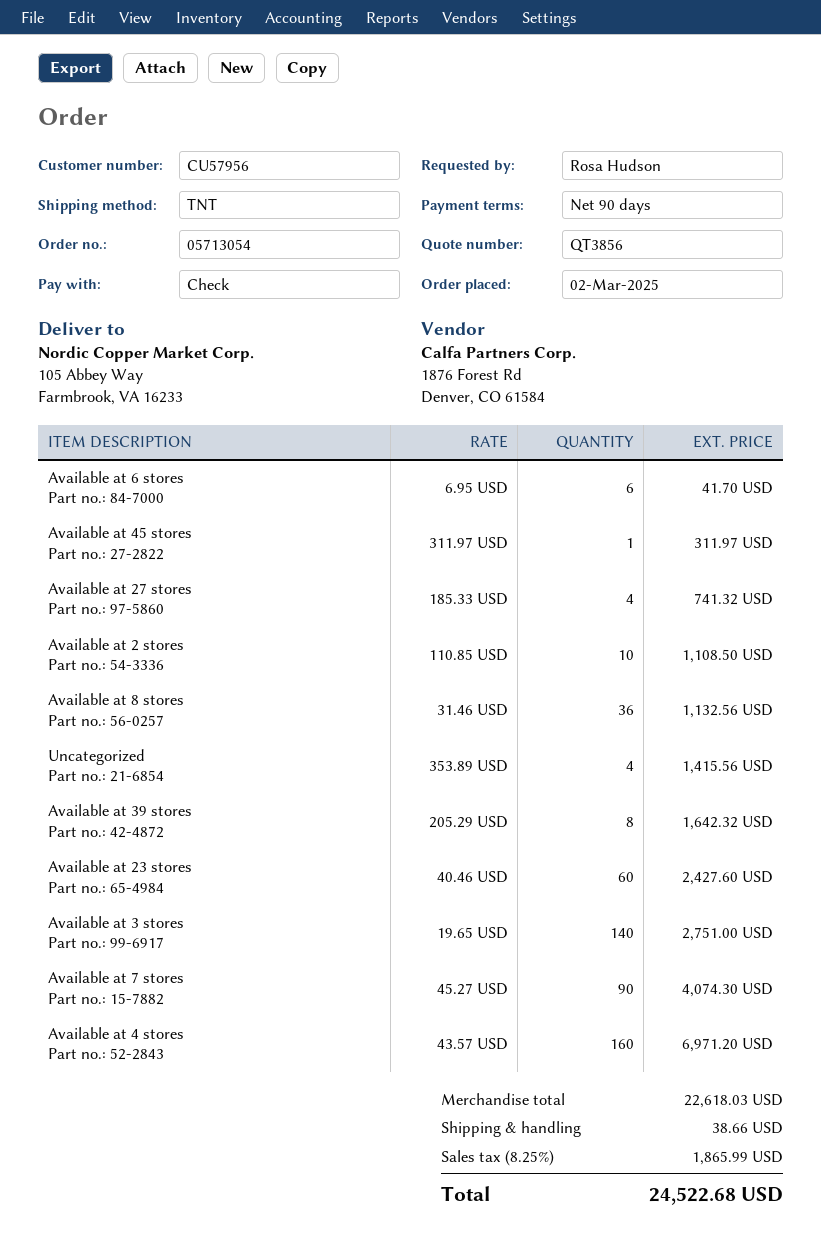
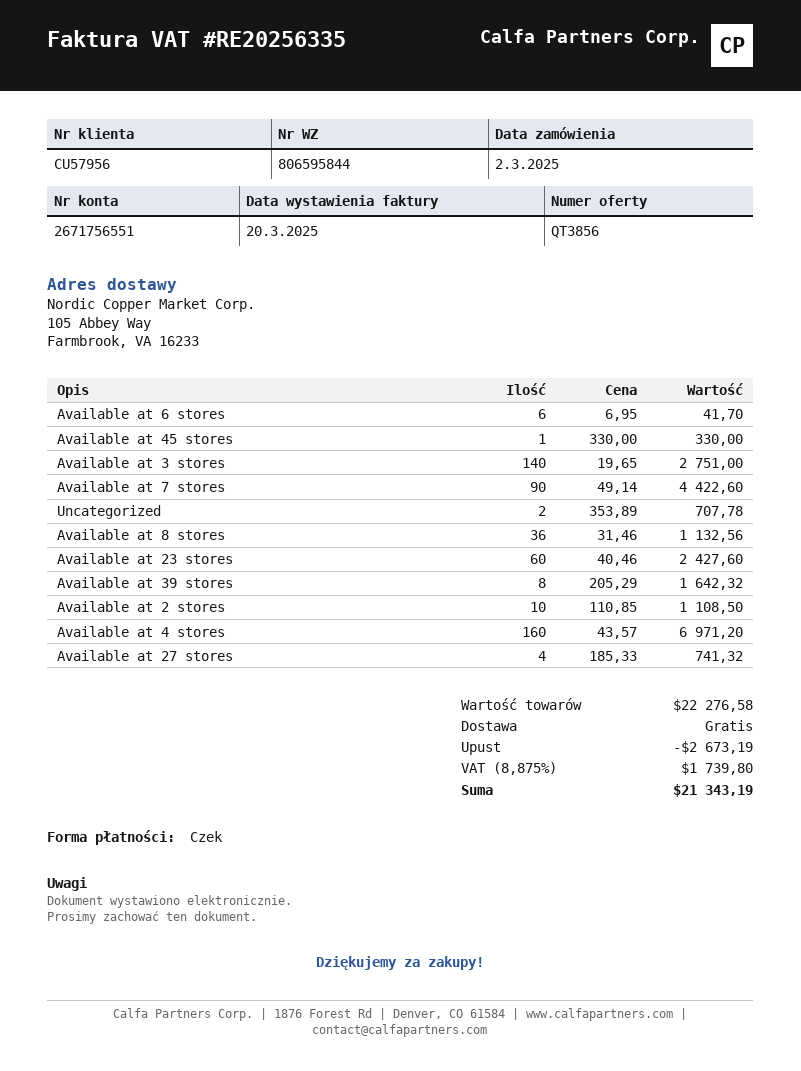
Available at 45 stores: 1 x 311.97 = 311.97 -> 1 x 330.00 = 330.00
Uncategorized: 4 x 353.89 = 1415.56 -> 2 x 353.89 = 707.78
Available at 7 stores: 90 x 45.27 = 4074.30 -> 90 x 49.14 = 4422.60
subtotal: 22618.03 -> 22276.58
discount: none -> 2673.19
shipping: 38.66 -> 0.00
tax: 8.25% = 1865.99 -> 8.875% = 1739.80
total: 24522.68 -> 21343.19

